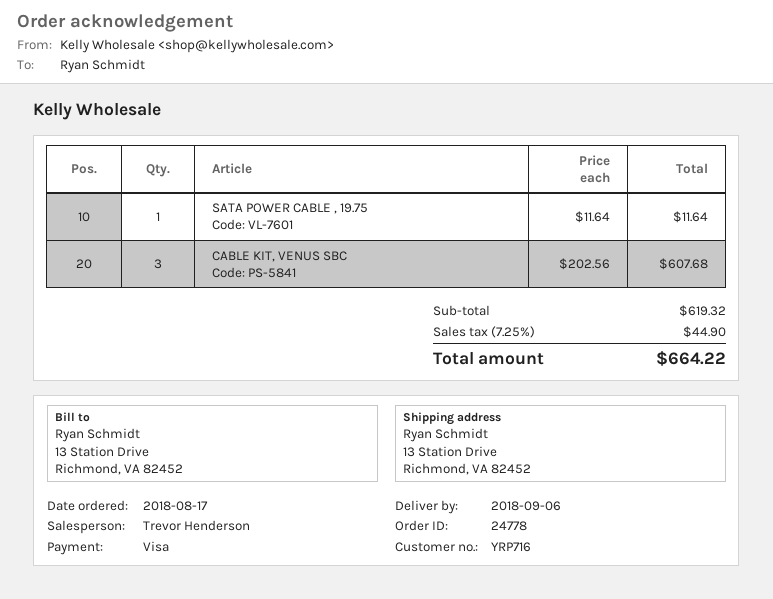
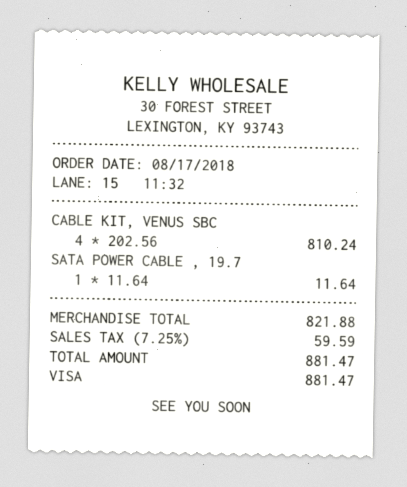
CABLE KIT, VENUS SBC: 3 x 202.56 = 607.68 -> 4 x 202.56 = 810.24
subtotal: 619.32 -> 821.88
tax: 7.25% = 44.90 -> 7.25% = 59.59
total: 664.22 -> 881.47

